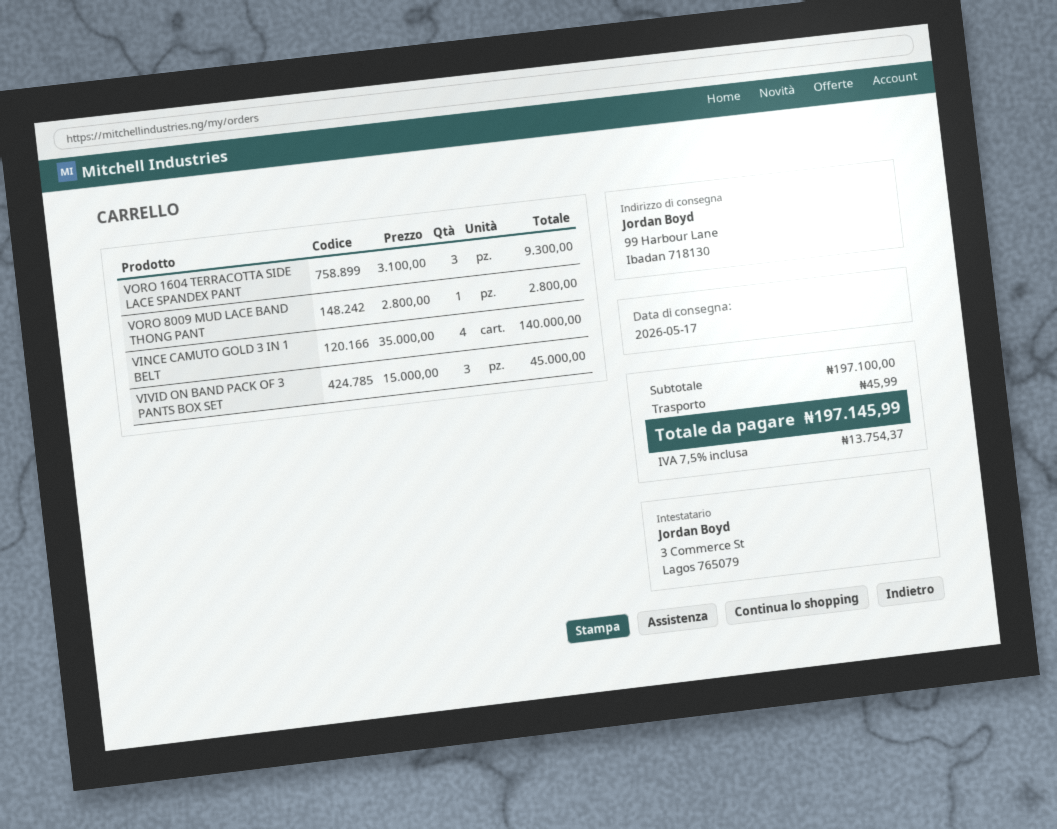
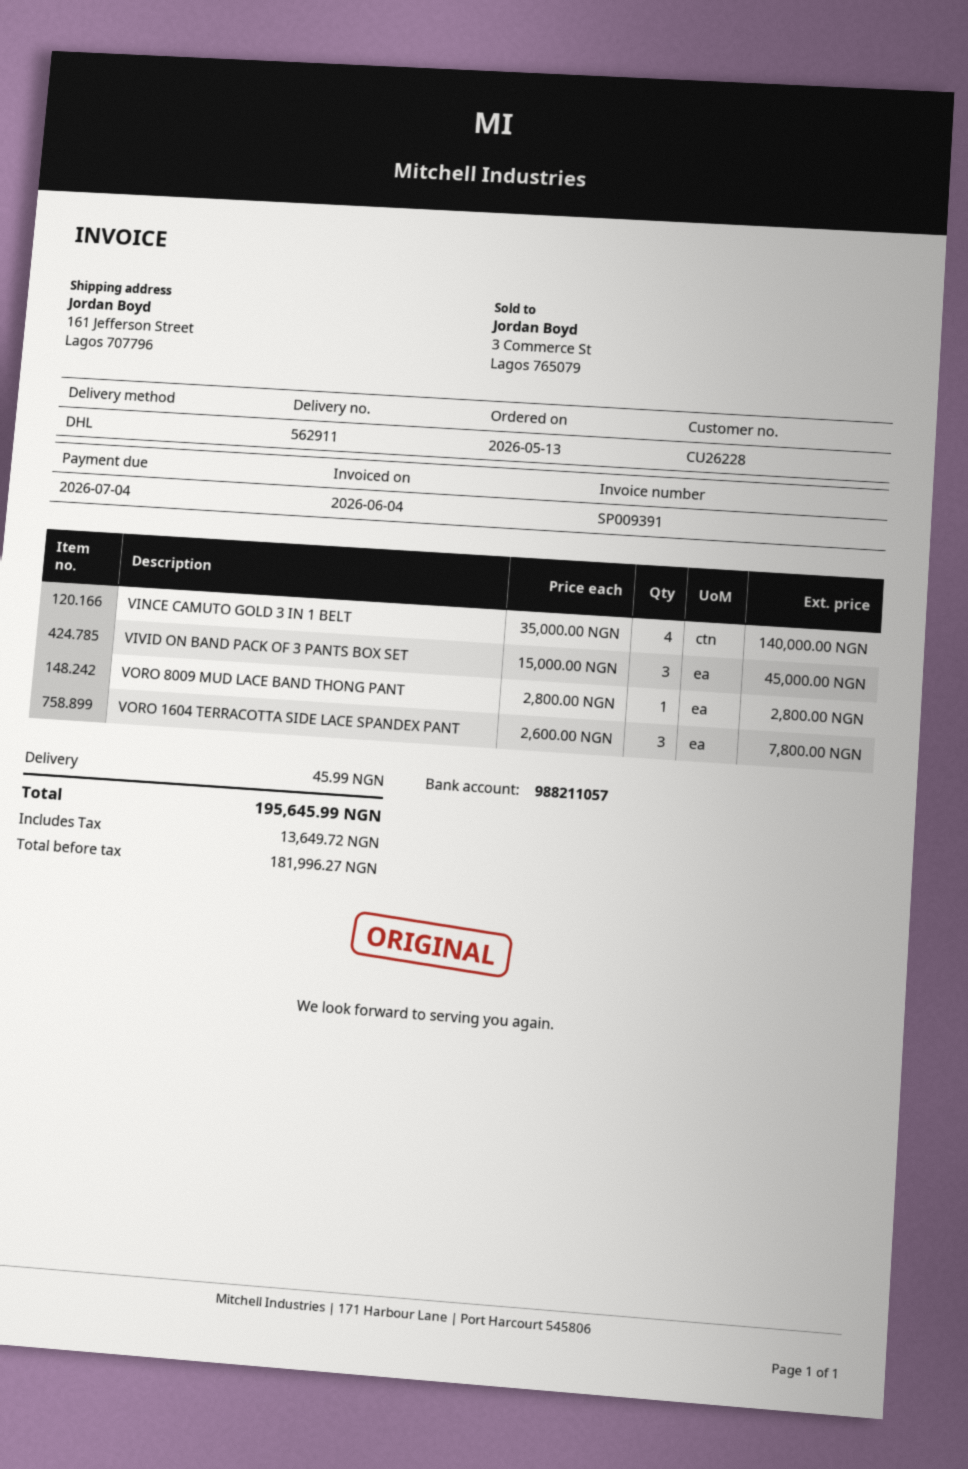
ship to: 99 Harbour Lane, Ibadan 718130 -> 161 Jefferson Street, Lagos 707796
VORO 1604 TERRACOTTA SIDE LACE SPANDEX PANT: 3 x 3100.00 = 9300.00 -> 3 x 2600.00 = 7800.00
tax: 13754.37 -> 13649.72
total: 197145.99 -> 195645.99

